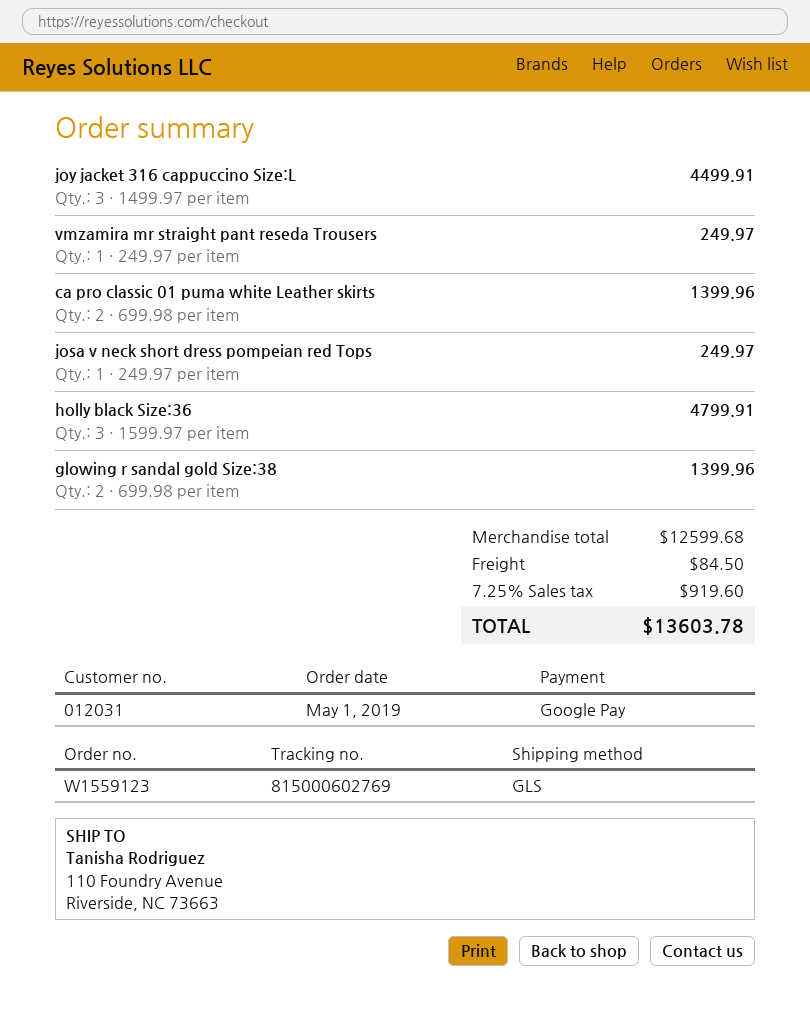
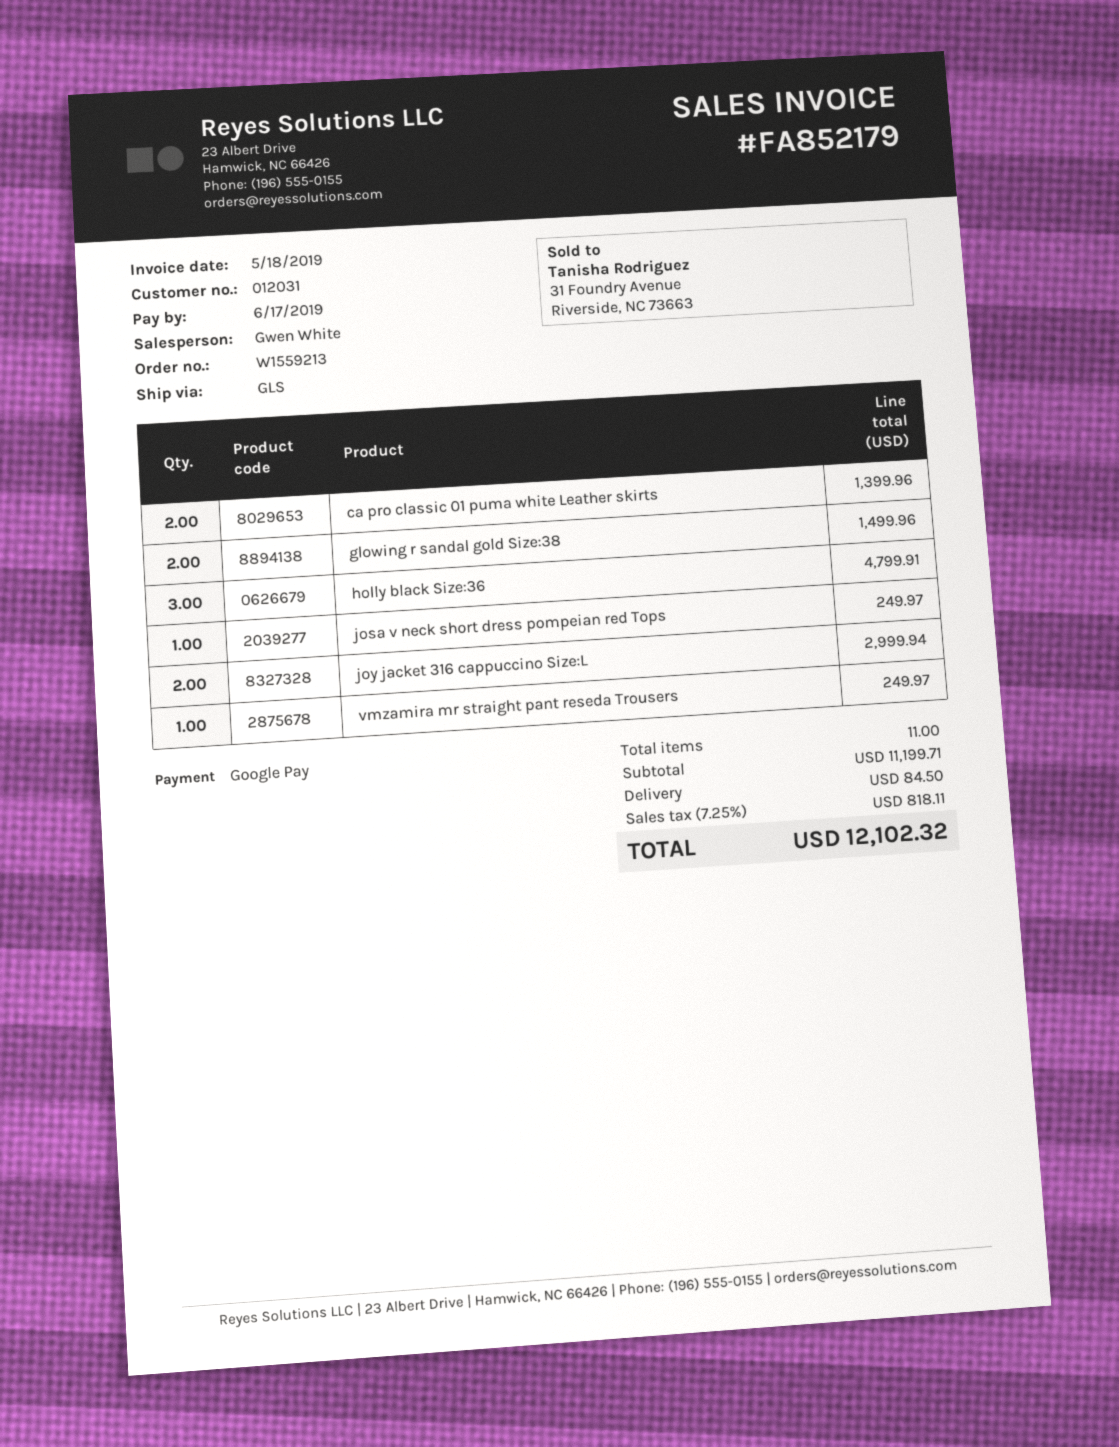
order number: W1559123 -> W1559213
joy jacket 316 cappuccino Size:L: 3 for 4499.91 -> 2 for 2999.94
glowing r sandal gold Size:38: 2 for 1399.96 -> 2 for 1499.96
subtotal: 12599.68 -> 11199.71
tax: 7.25% = 919.60 -> 7.25% = 818.11
total: 13603.78 -> 12102.32

